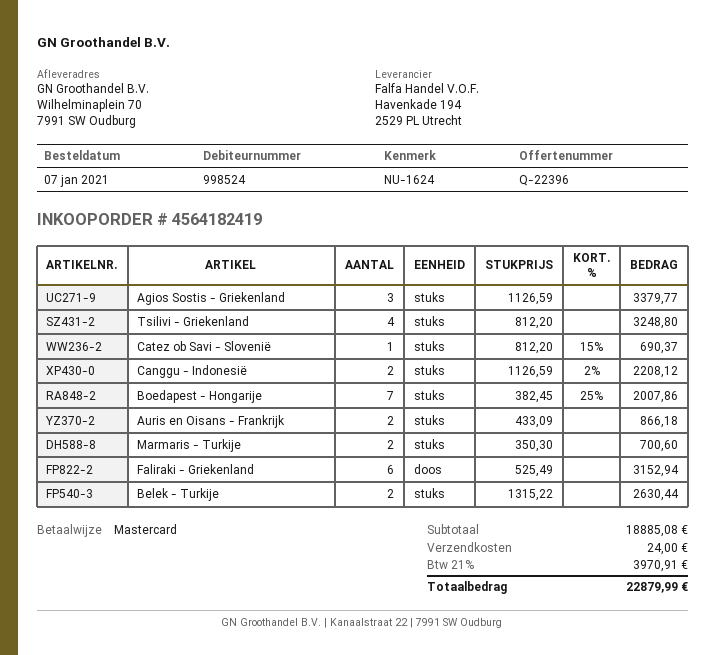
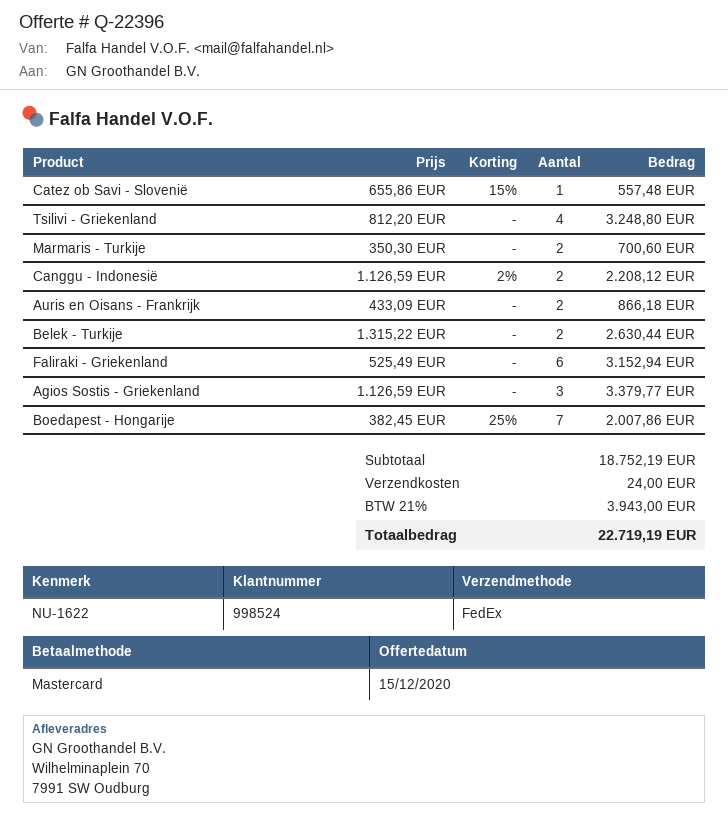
reference: NU-1624 -> NU-1622
Catez ob Savi - Slovenië: 1 x 812.20 - 15% = 690.37 -> 1 x 655.86 - 15% = 557.48
subtotal: 18885.08 -> 18752.19
tax: 21% = 3970.91 -> 21% = 3943.00
total: 22879.99 -> 22719.19

